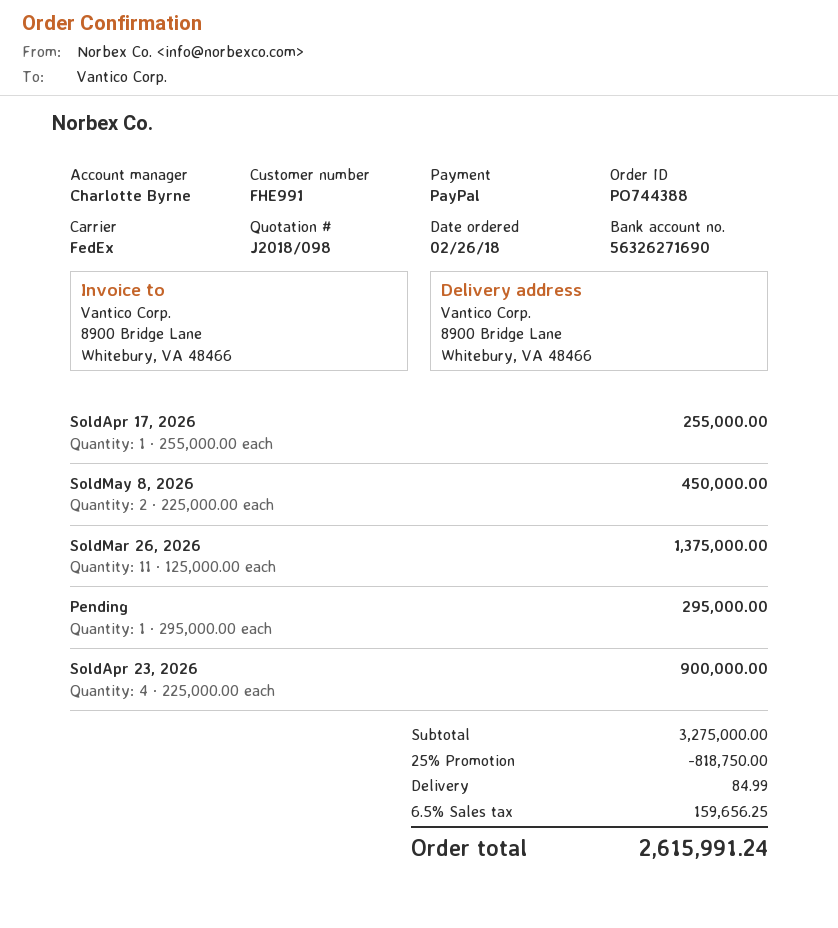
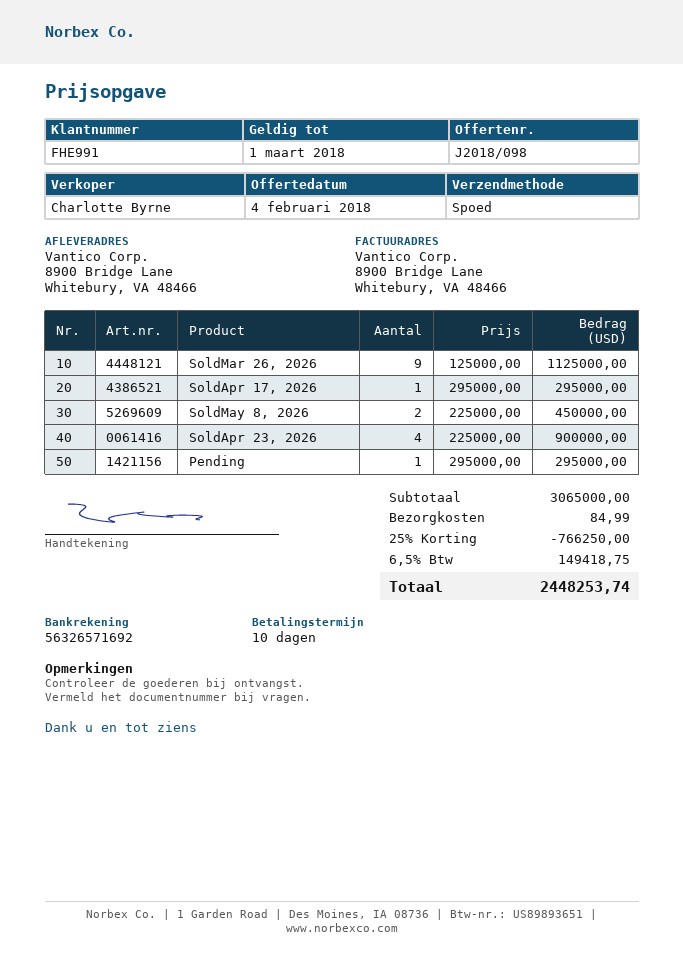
bank account: 56326271690 -> 56326571692
shipping method: FedEx -> express
SoldApr 17, 2026: 1 x 255000.00 = 255000.00 -> 1 x 295000.00 = 295000.00
SoldMar 26, 2026: 11 x 125000.00 = 1375000.00 -> 9 x 125000.00 = 1125000.00
subtotal: 3275000.00 -> 3065000.00
discount: 25% = 818750.00 -> 25% = 766250.00
tax: 6.5% = 159656.25 -> 6.5% = 149418.75
total: 2615991.24 -> 2448253.74

